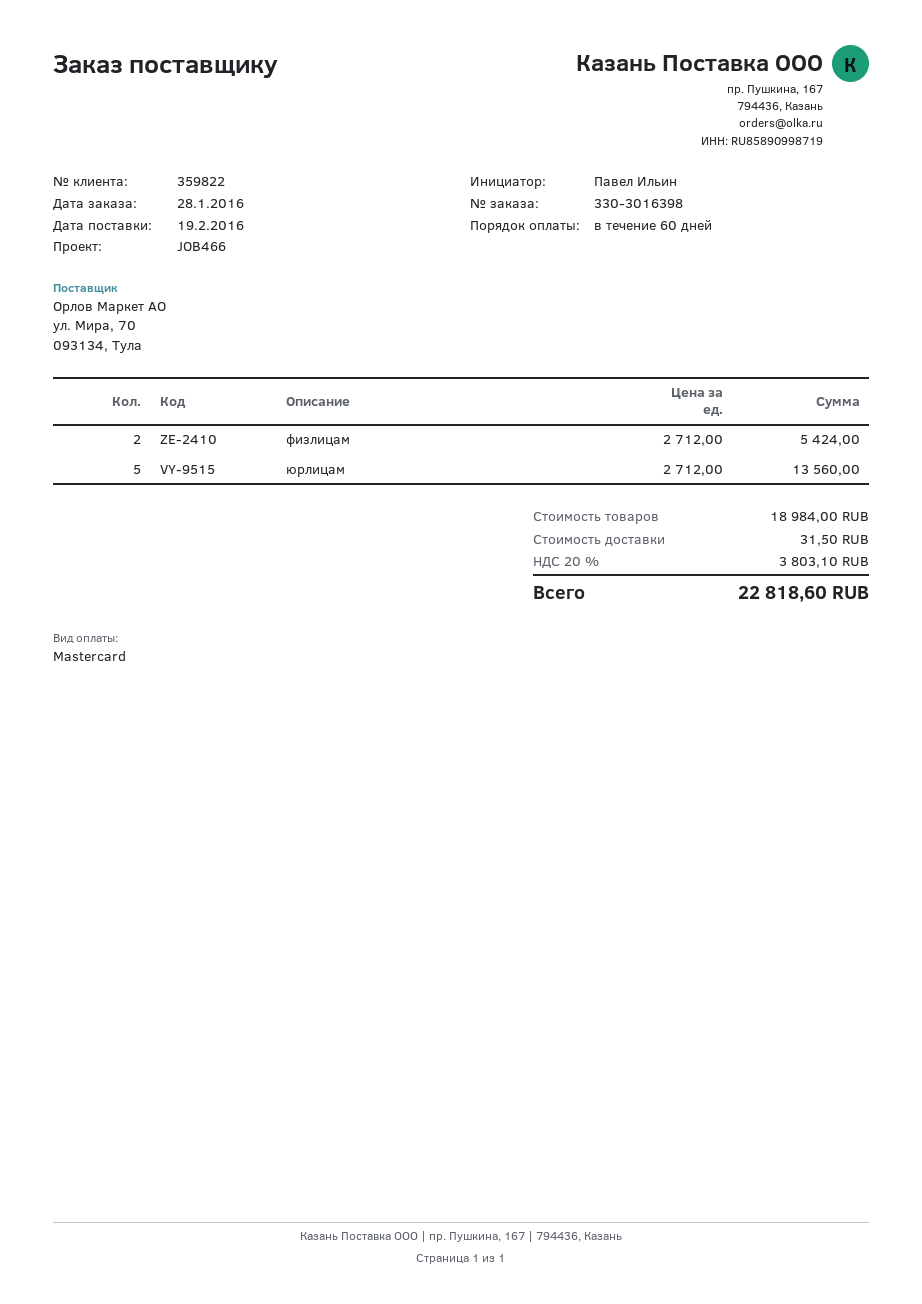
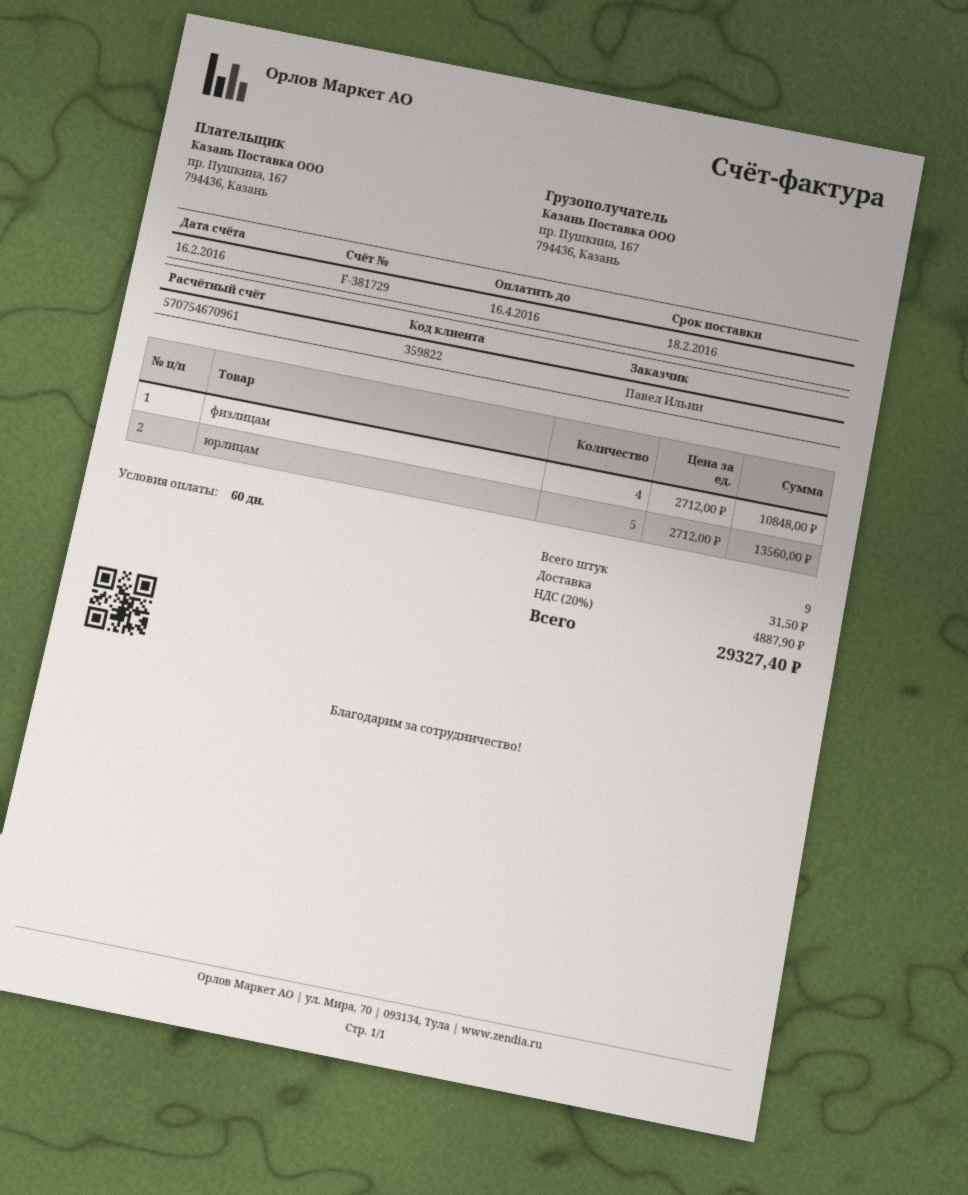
delivery date: 2016-02-19 -> 2016-02-18
физлицам: 2 x 2712.00 = 5424.00 -> 4 x 2712.00 = 10848.00
tax: 20% = 3803.10 -> 20% = 4887.90
total: 22818.60 -> 29327.40

